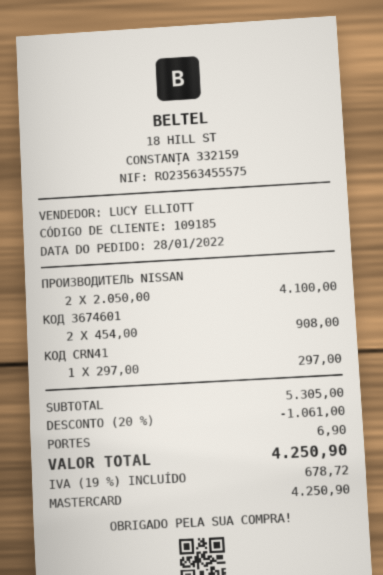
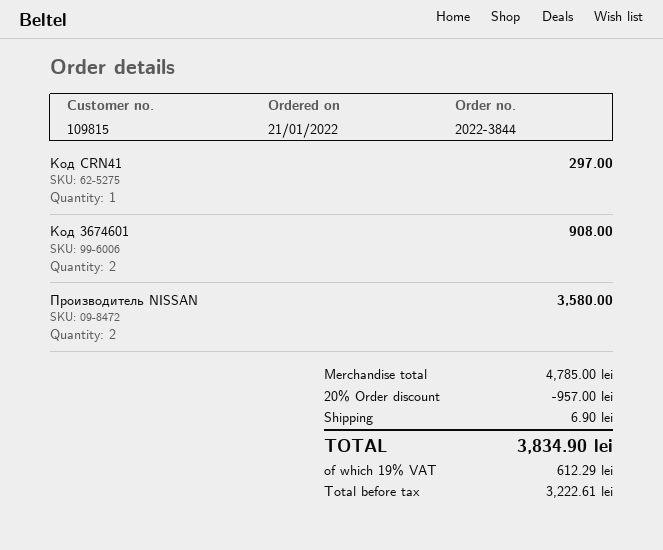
order date: 2022-01-28 -> 2022-01-21
customer number: 109185 -> 109815
ПРОИЗВОДИТЕЛЬ NISSAN: 2 for 4100.00 -> 2 for 3580.00
subtotal: 5305.00 -> 4785.00
discount: 20% = 1061.00 -> 20% = 957.00
tax: 19% = 678.72 -> 19% = 612.29
total: 4250.90 -> 3834.90

